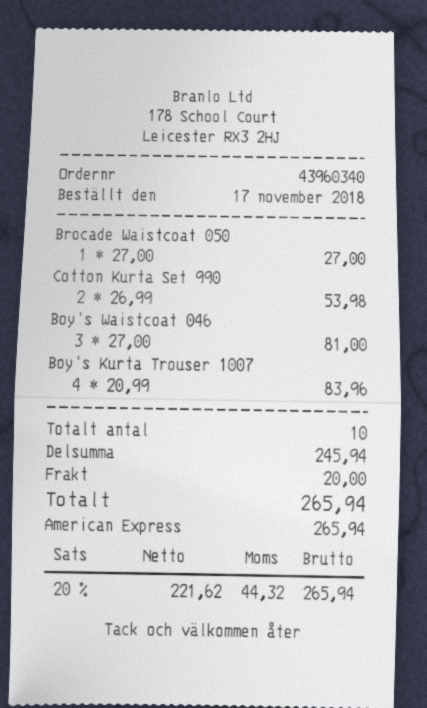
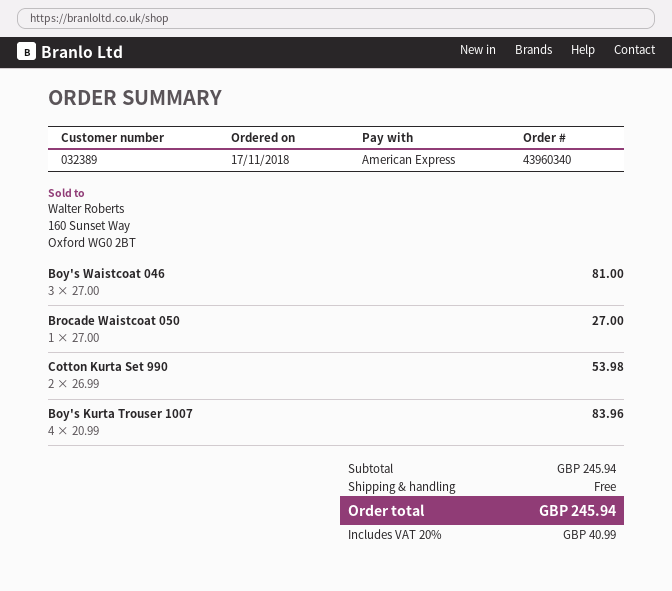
shipping: 20.00 -> 0.00
tax: 20% = 44.32 -> 20% = 40.99
total: 265.94 -> 245.94

